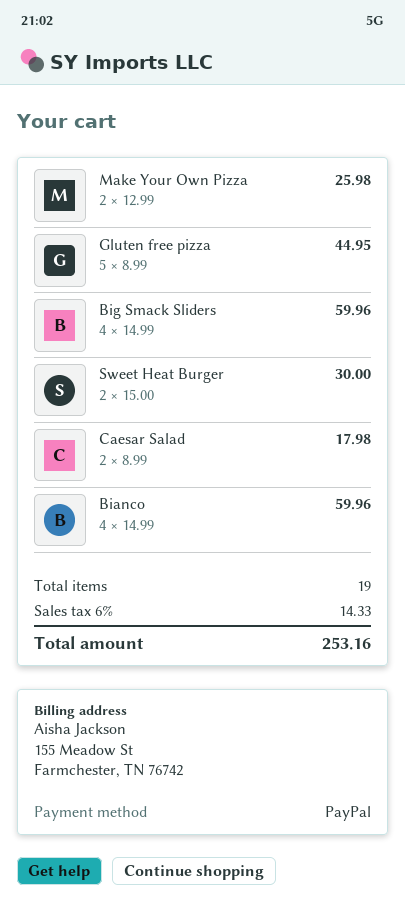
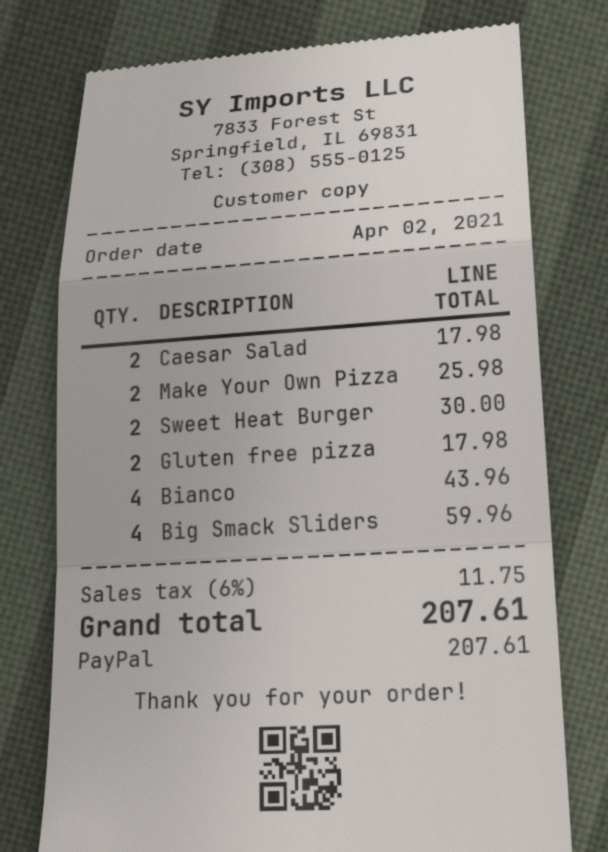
Gluten free pizza: 5 for 44.95 -> 2 for 17.98
Bianco: 4 for 59.96 -> 4 for 43.96
tax: 6% = 14.33 -> 6% = 11.75
total: 253.16 -> 207.61

